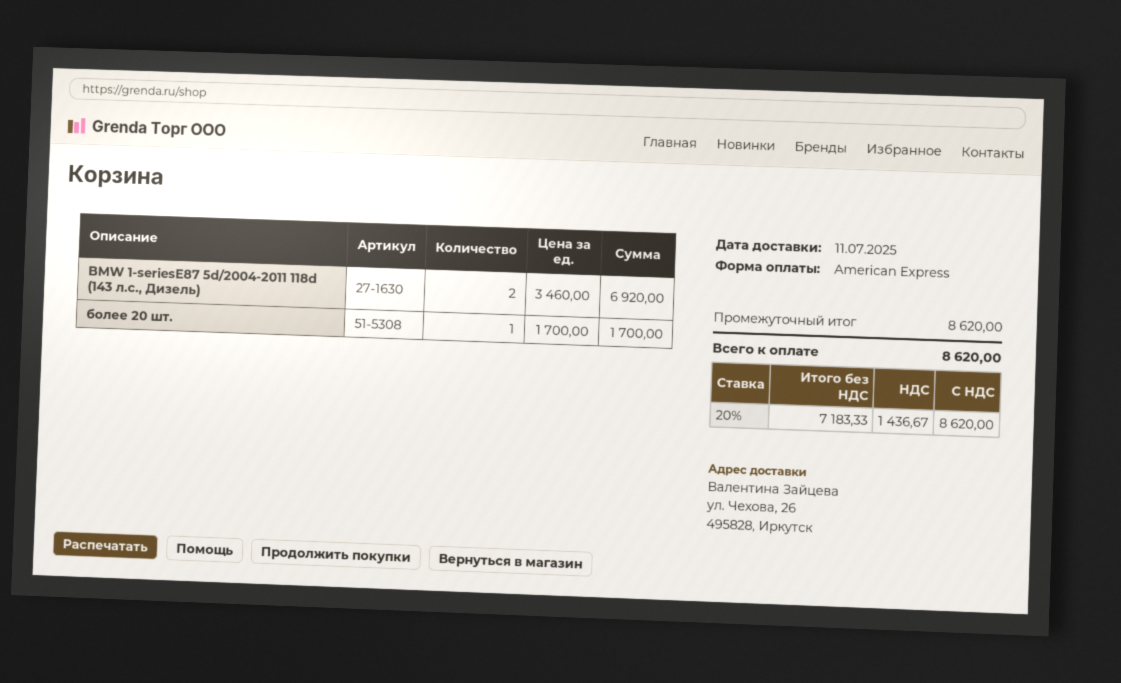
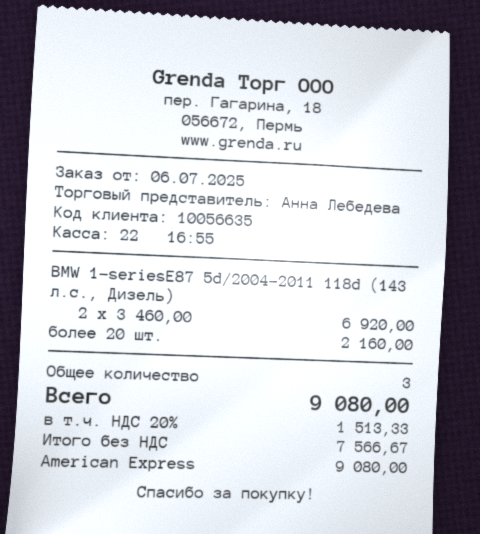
более 20 шт.: 1 x 1700.00 = 1700.00 -> 1 x 2160.00 = 2160.00
net: 7183.33 -> 7566.67
tax: 20% = 1436.67 -> 20% = 1513.33
total: 8620.00 -> 9080.00

